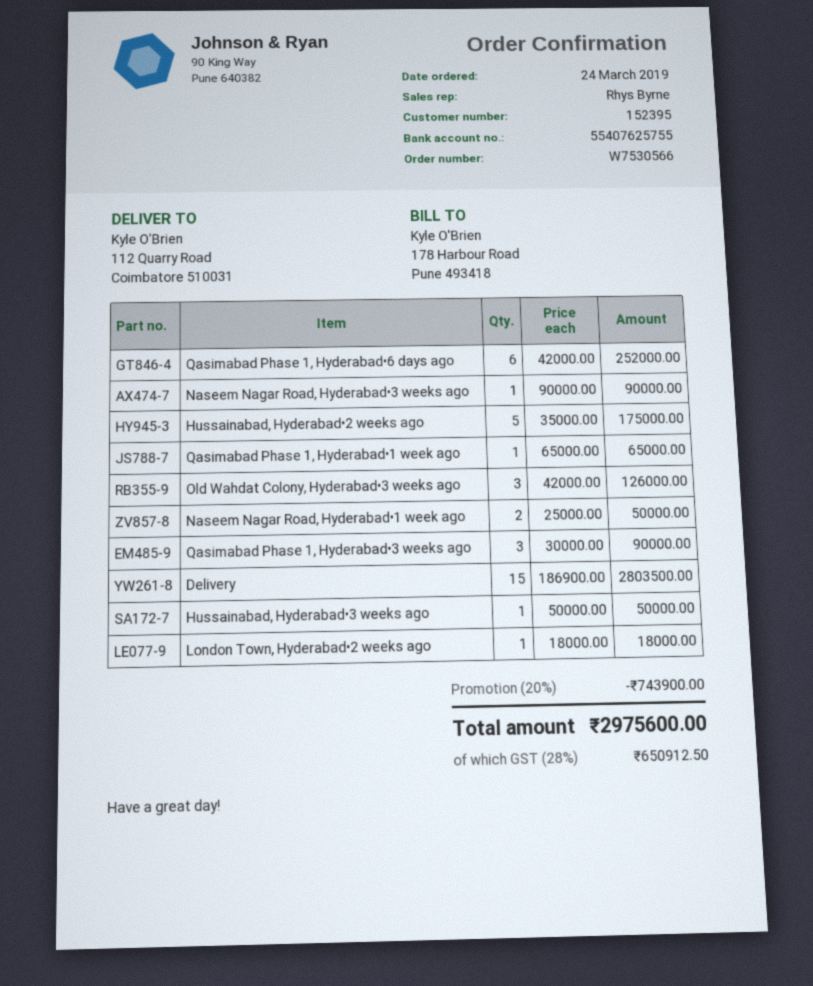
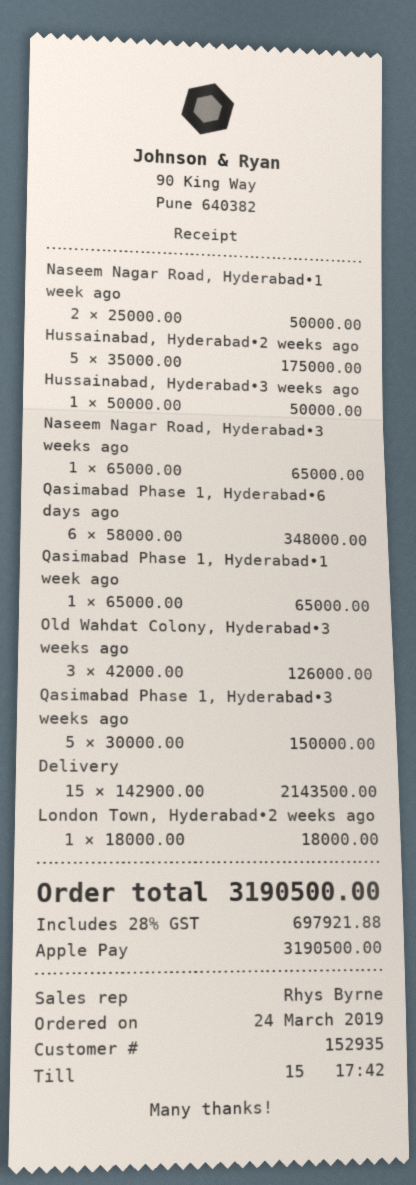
customer number: 152395 -> 152935
Qasimabad Phase 1, Hyderabad•6 days ago: 6 x 42000.00 = 252000.00 -> 6 x 58000.00 = 348000.00
Naseem Nagar Road, Hyderabad•3 weeks ago: 1 x 90000.00 = 90000.00 -> 1 x 65000.00 = 65000.00
Qasimabad Phase 1, Hyderabad•3 weeks ago: 3 x 30000.00 = 90000.00 -> 5 x 30000.00 = 150000.00
Delivery: 15 x 186900.00 = 2803500.00 -> 15 x 142900.00 = 2143500.00
discount: 20% = 743900.00 -> none
tax: 28% = 650912.50 -> 28% = 697921.88
total: 2975600.00 -> 3190500.00

